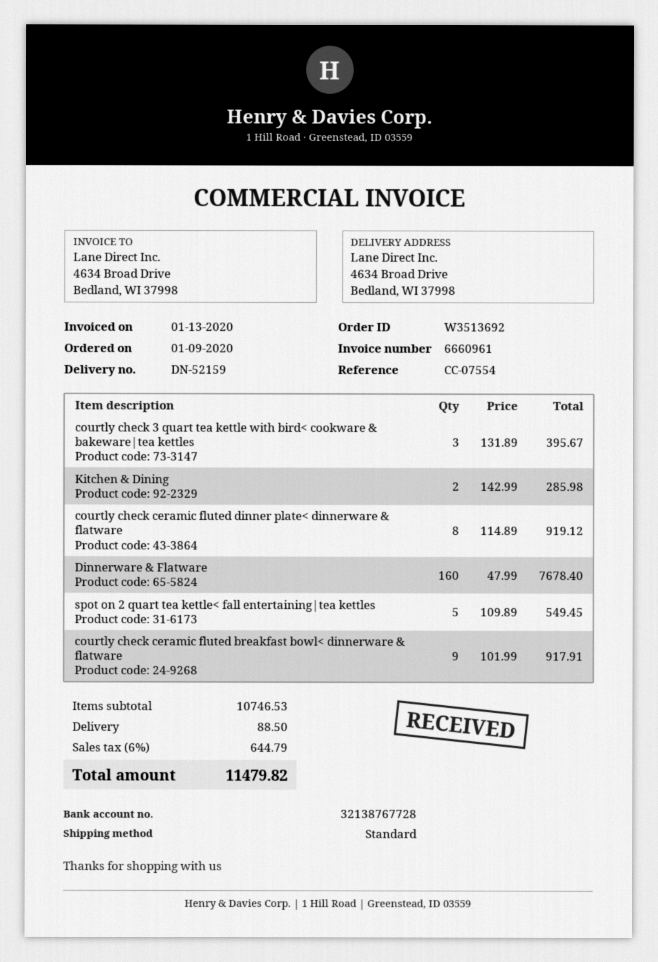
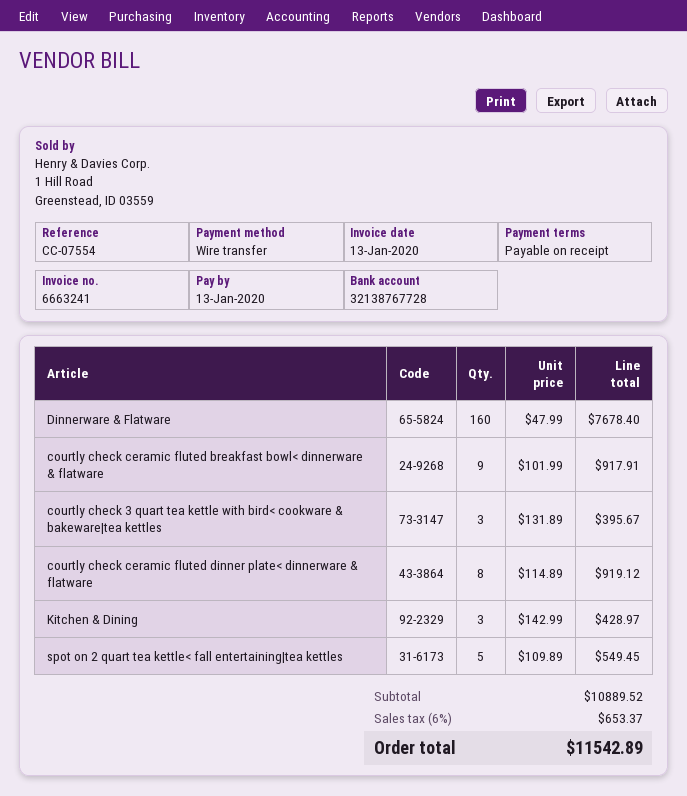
invoice number: 6660961 -> 6663241
Kitchen & Dining: 2 x 142.99 = 285.98 -> 3 x 142.99 = 428.97
subtotal: 10746.53 -> 10889.52
shipping: 88.50 -> none
tax: 6% = 644.79 -> 6% = 653.37
total: 11479.82 -> 11542.89

